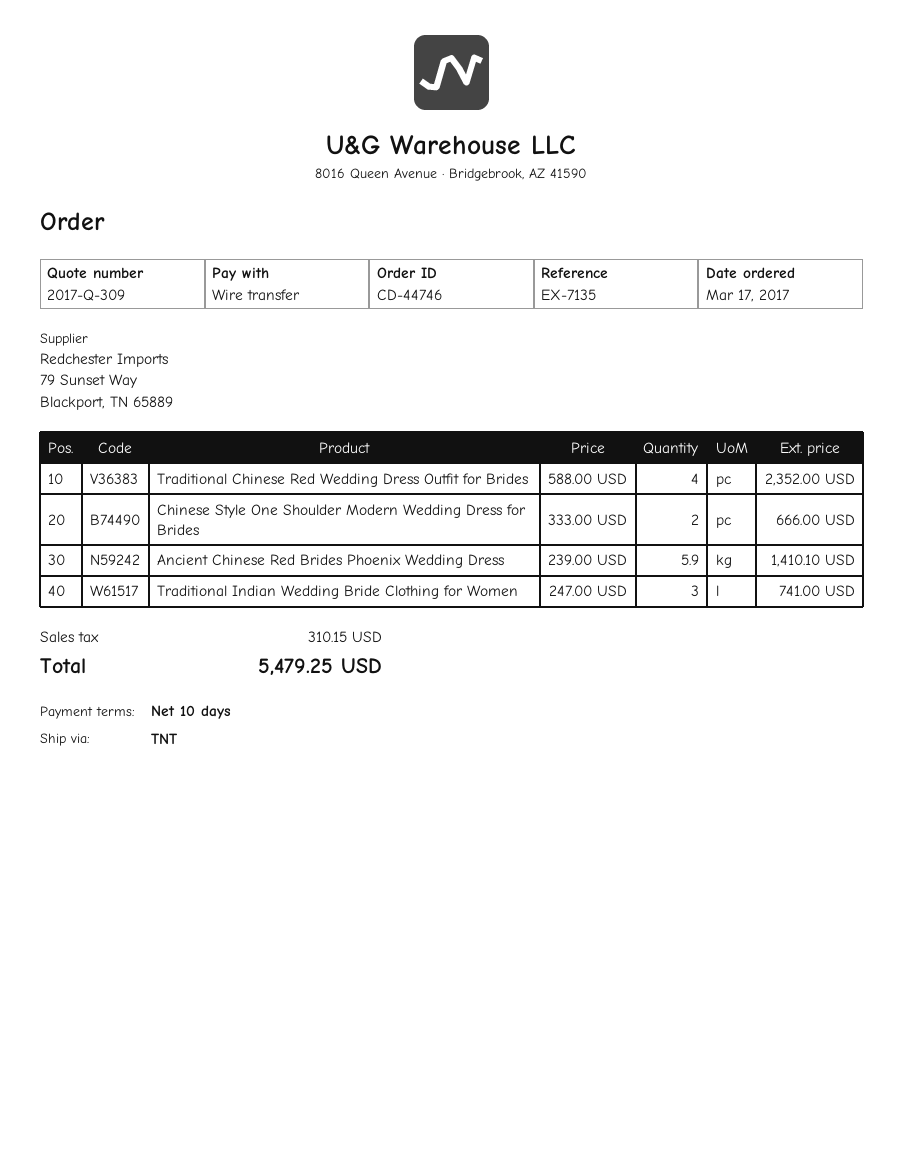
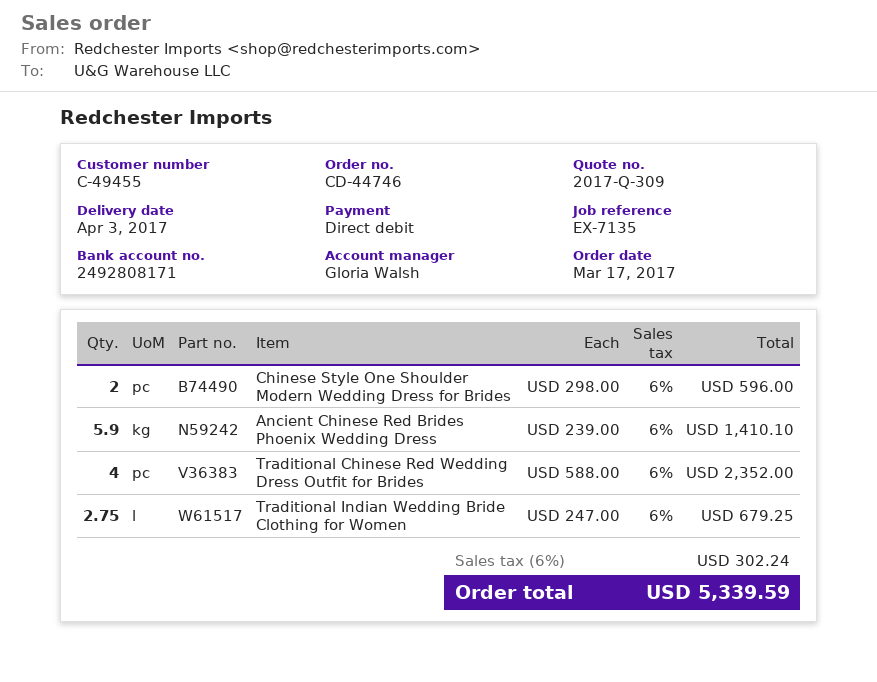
payment method: bank transfer -> direct debit
Chinese Style One Shoulder Modern Wedding Dress for Brides: 2 x 333.00 = 666.00 -> 2 x 298.00 = 596.00
Traditional Indian Wedding Bride Clothing for Women: 3 x 247.00 = 741.00 -> 2.75 x 247.00 = 679.25
tax: 310.15 -> 302.24
total: 5479.25 -> 5339.59

